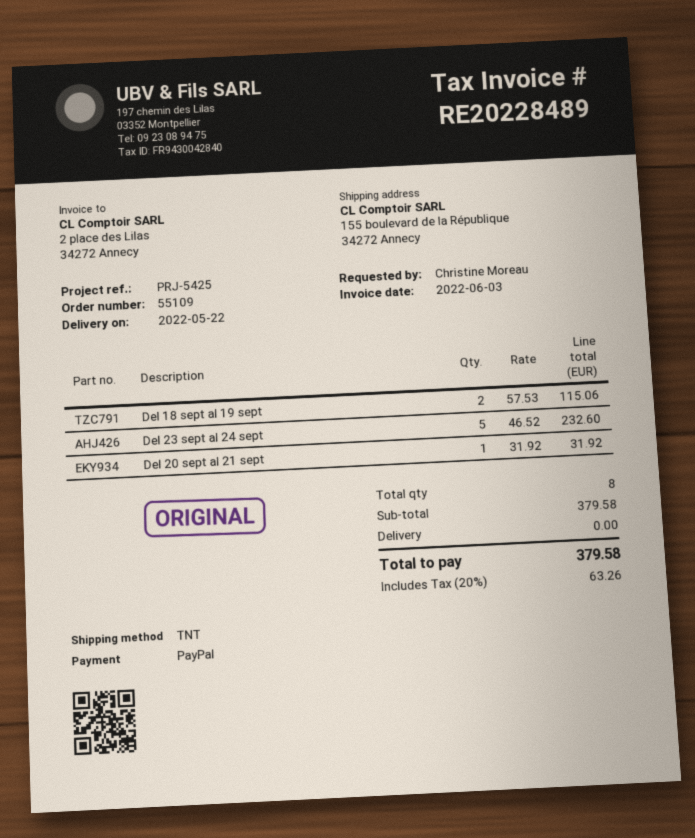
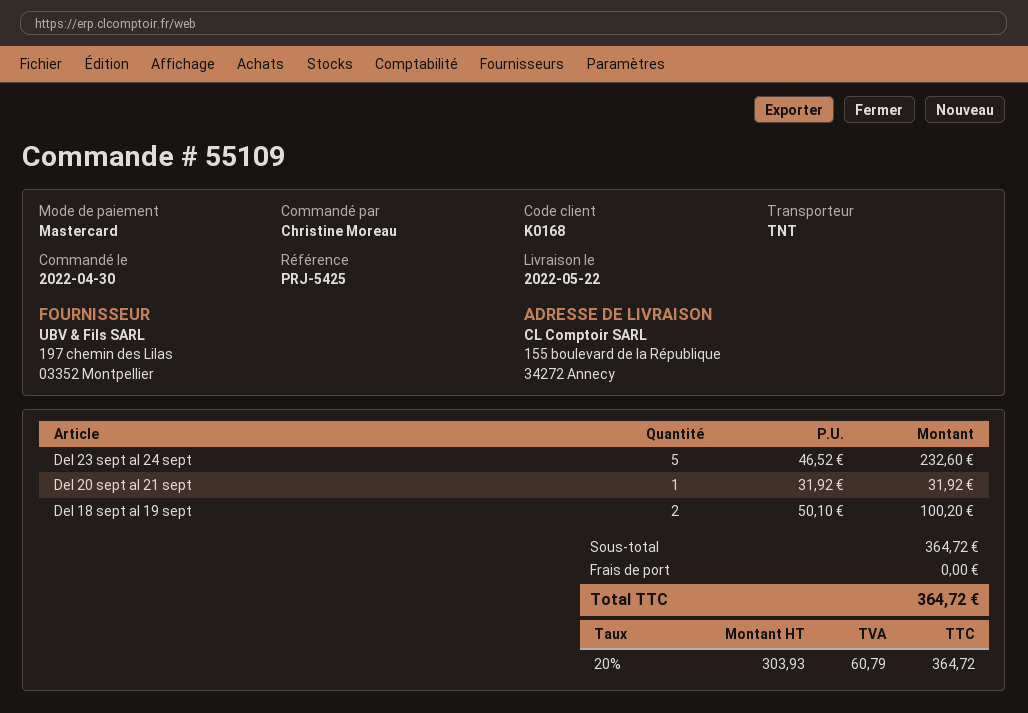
payment method: PayPal -> Mastercard
Del 18 sept al 19 sept: 2 x 57.53 = 115.06 -> 2 x 50.10 = 100.20
subtotal: 379.58 -> 364.72
tax: 20% = 63.26 -> 20% = 60.79
total: 379.58 -> 364.72

